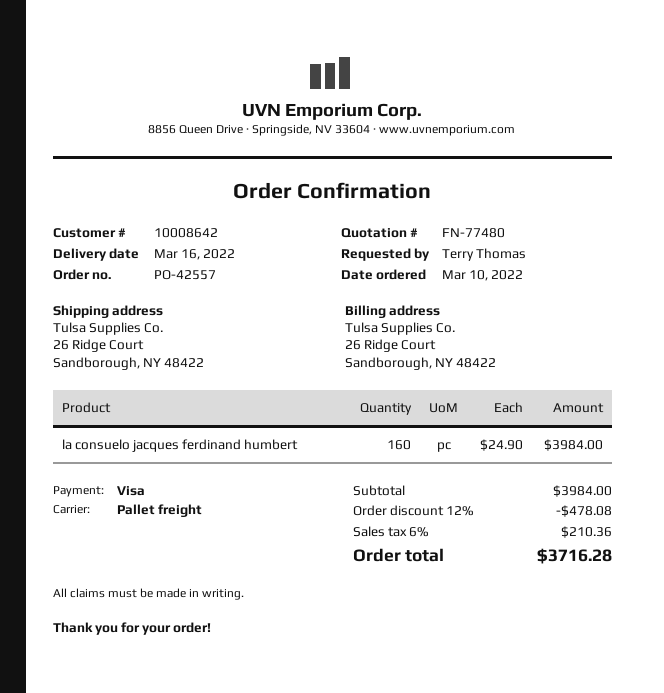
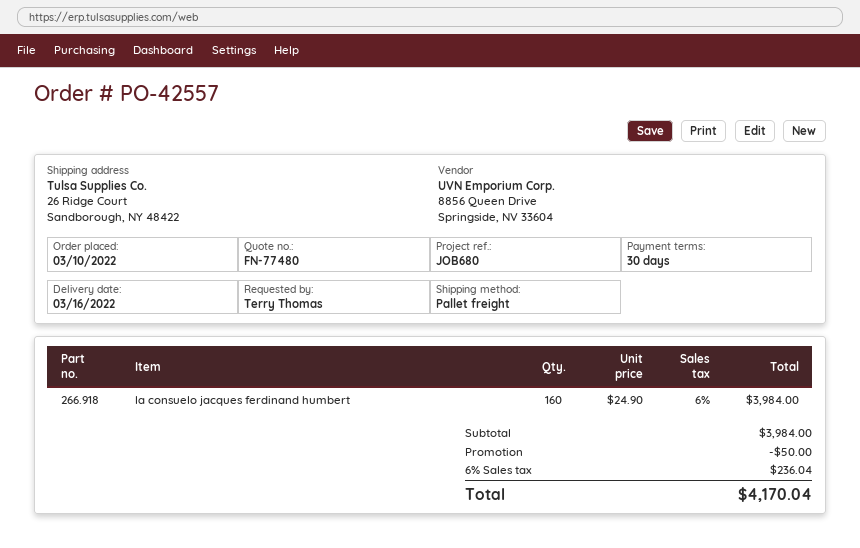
discount: 478.08 -> 50.00
tax: 6% = 210.36 -> 6% = 236.04
total: 3716.28 -> 4170.04

